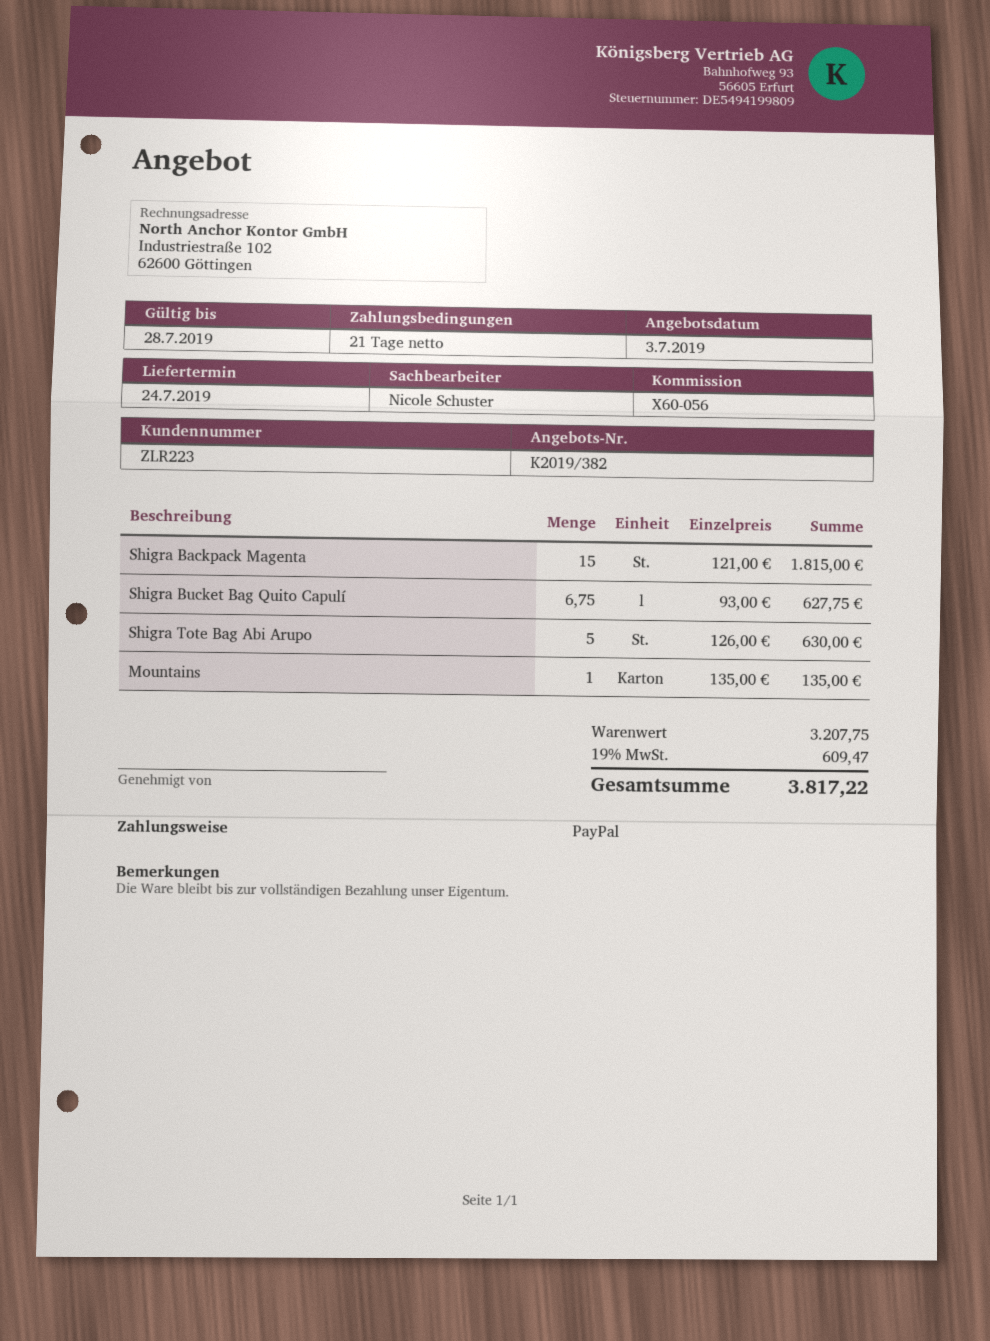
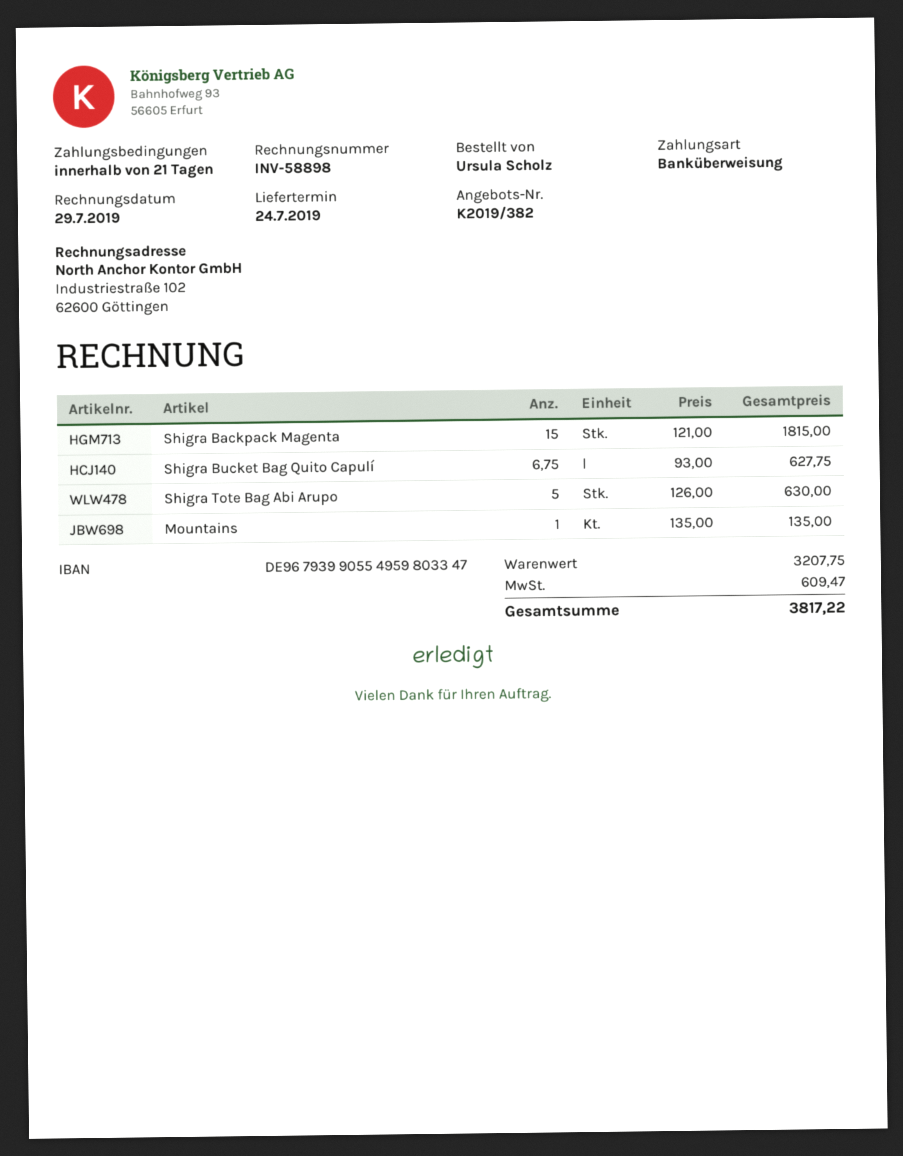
payment method: PayPal -> bank transfer

